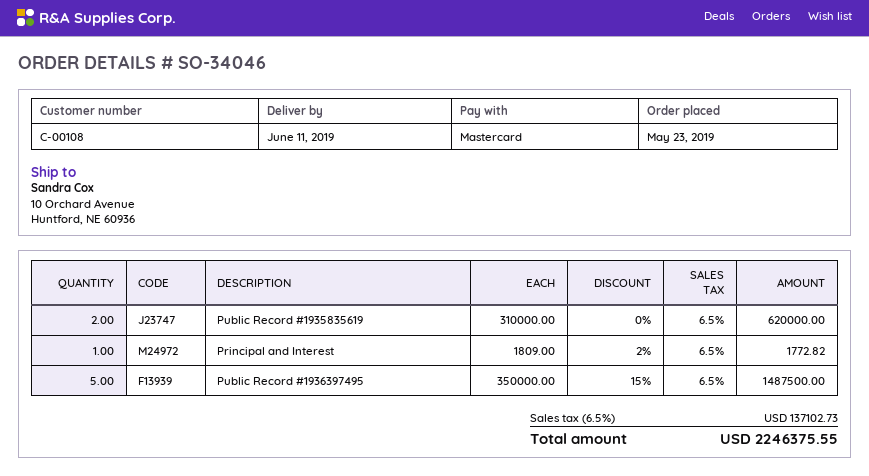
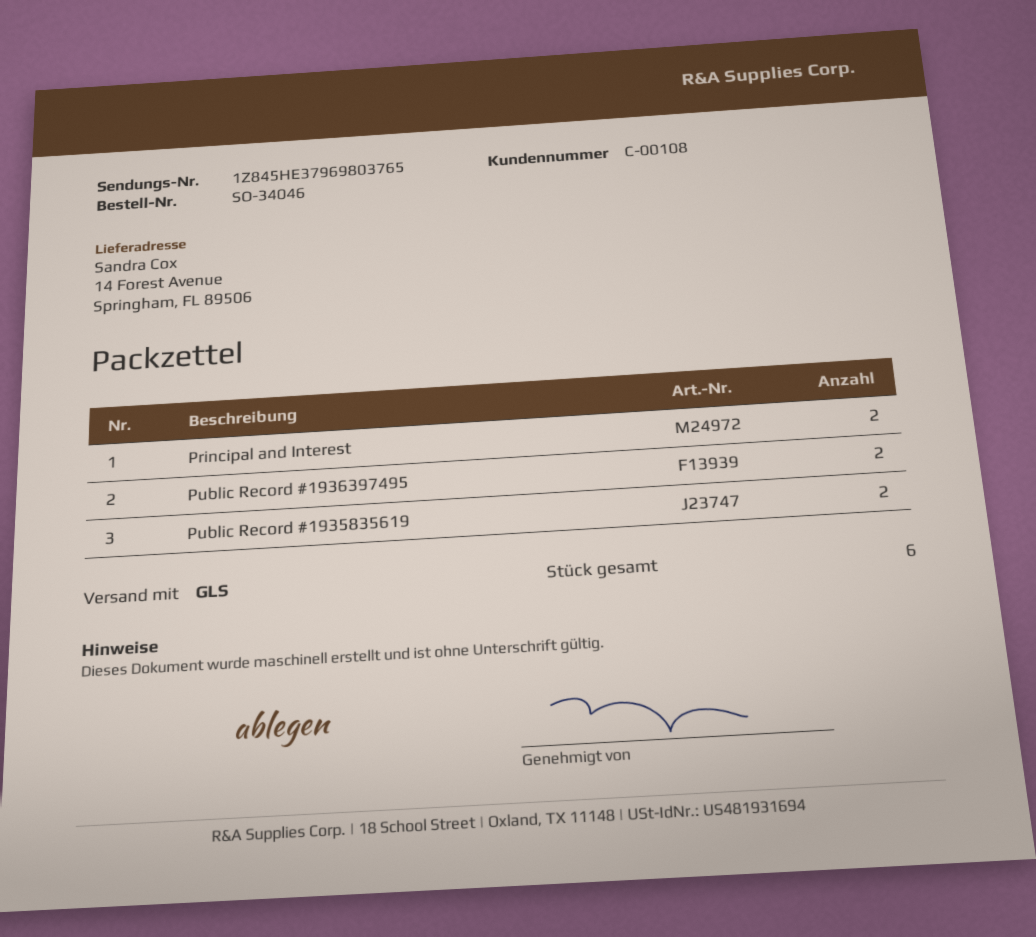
ship to: 10 Orchard Avenue, Huntford, NE 60936 -> 14 Forest Avenue, Springham, FL 89506
Principal and Interest: 1 -> 2
Public Record #1936397495: 5 -> 2

